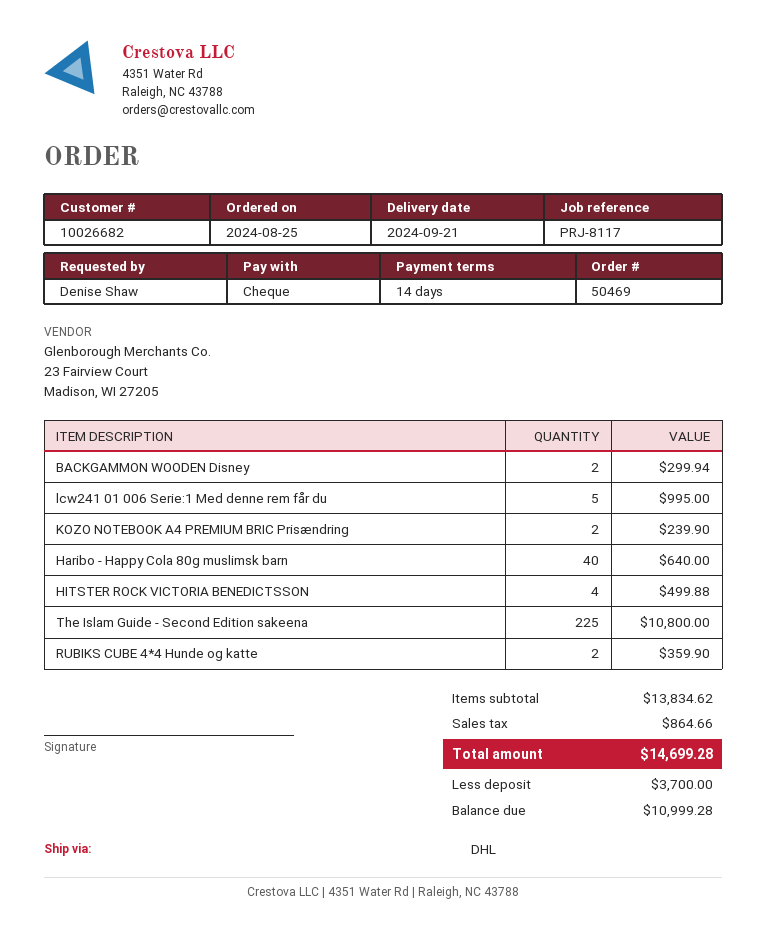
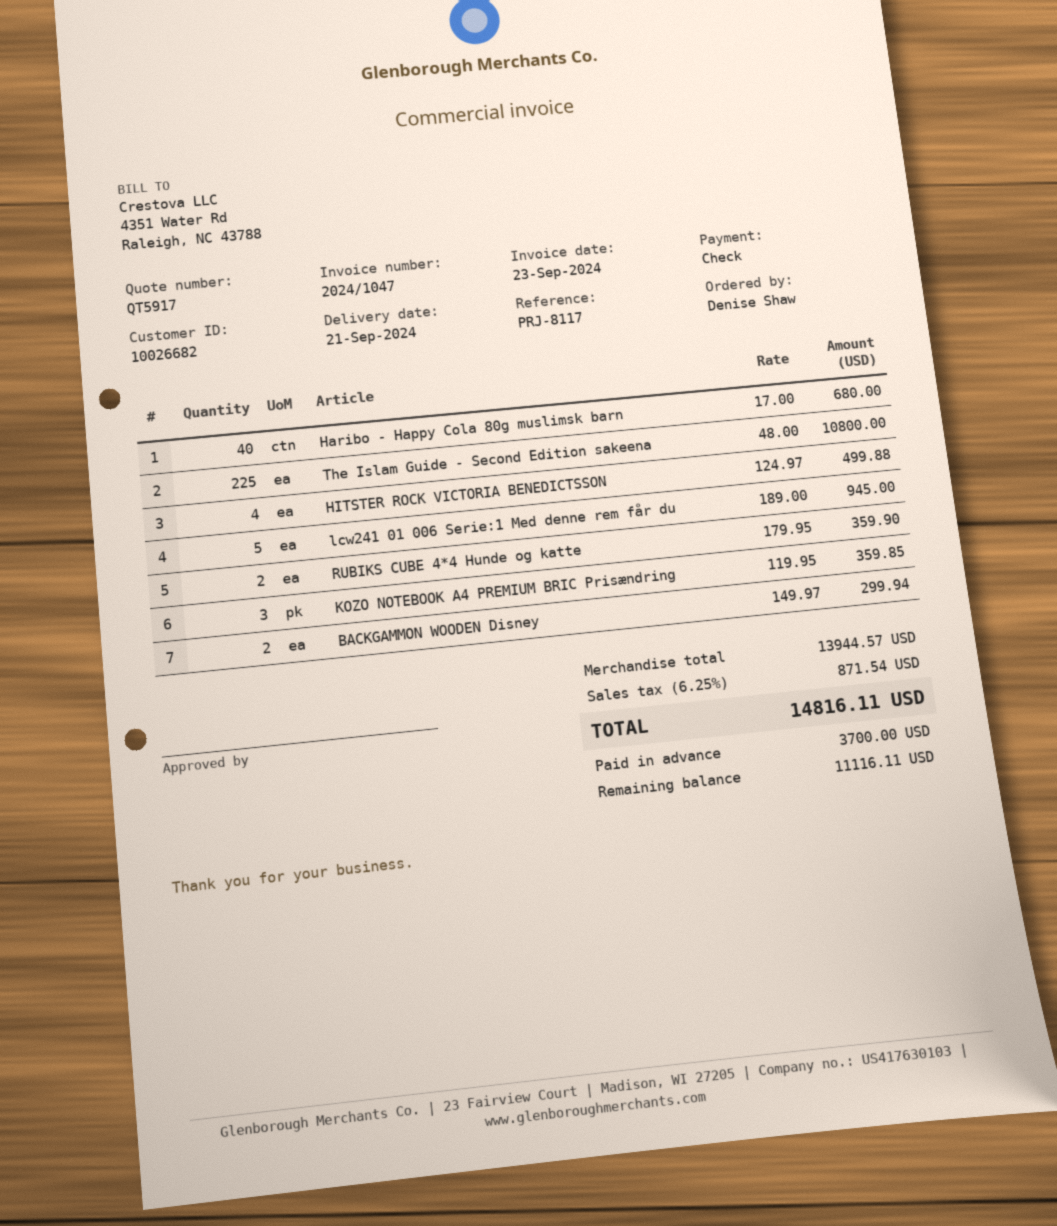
lcw241 01 006 Serie:1 Med denne rem får du: 5 for 995.00 -> 5 for 945.00
KOZO NOTEBOOK A4 PREMIUM BRIC Prisændring: 2 for 239.90 -> 3 for 359.85
Haribo - Happy Cola 80g muslimsk barn: 40 for 640.00 -> 40 for 680.00
subtotal: 13834.62 -> 13944.57
tax: 864.66 -> 871.54
total: 14699.28 -> 14816.11
balance: 10999.28 -> 11116.11

